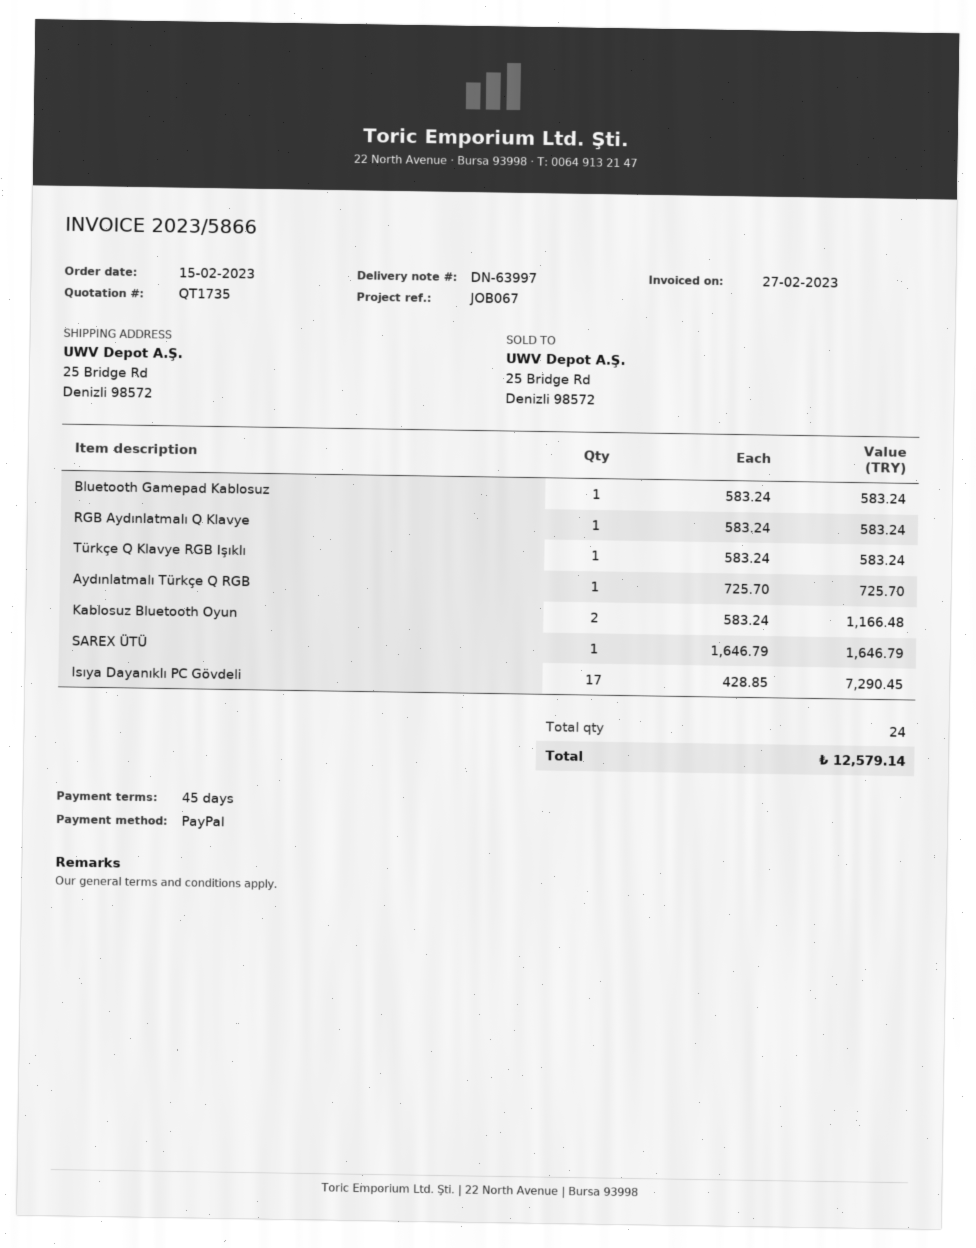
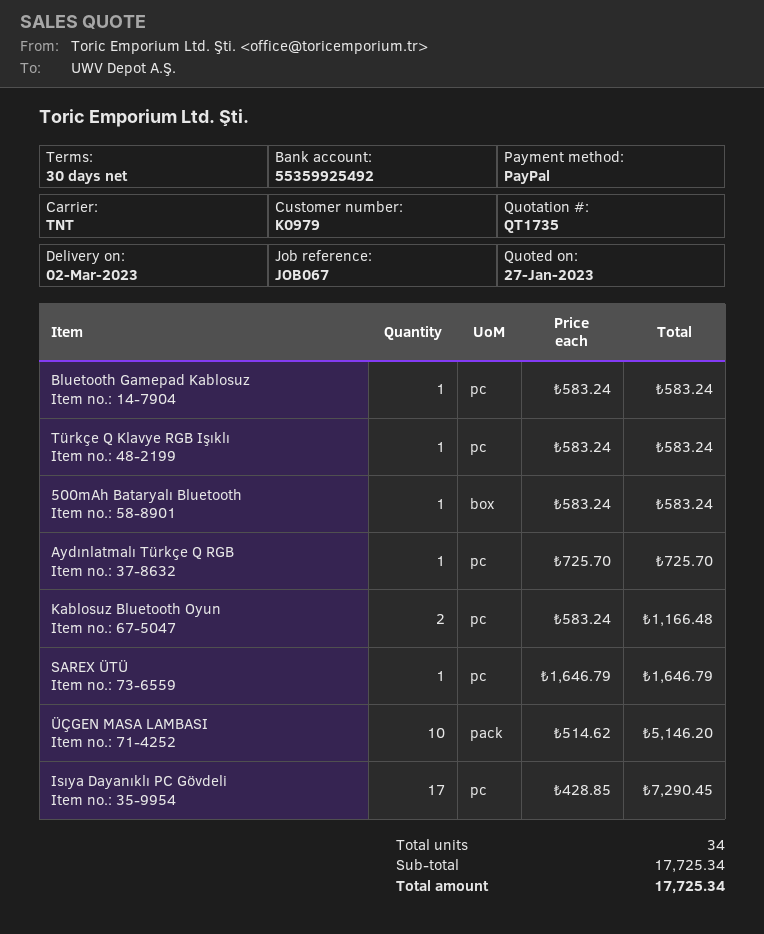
payment terms: 45 days -> 30 days
RGB Aydınlatmalı Q Klavye: 1 x 583.24 = 583.24 -> none
500mAh Bataryalı Bluetooth: none -> 1 x 583.24 = 583.24
ÜÇGEN MASA LAMBASI: none -> 10 x 514.62 = 5146.20
total quantity: 24 -> 34
total: 12579.14 -> 17725.34

